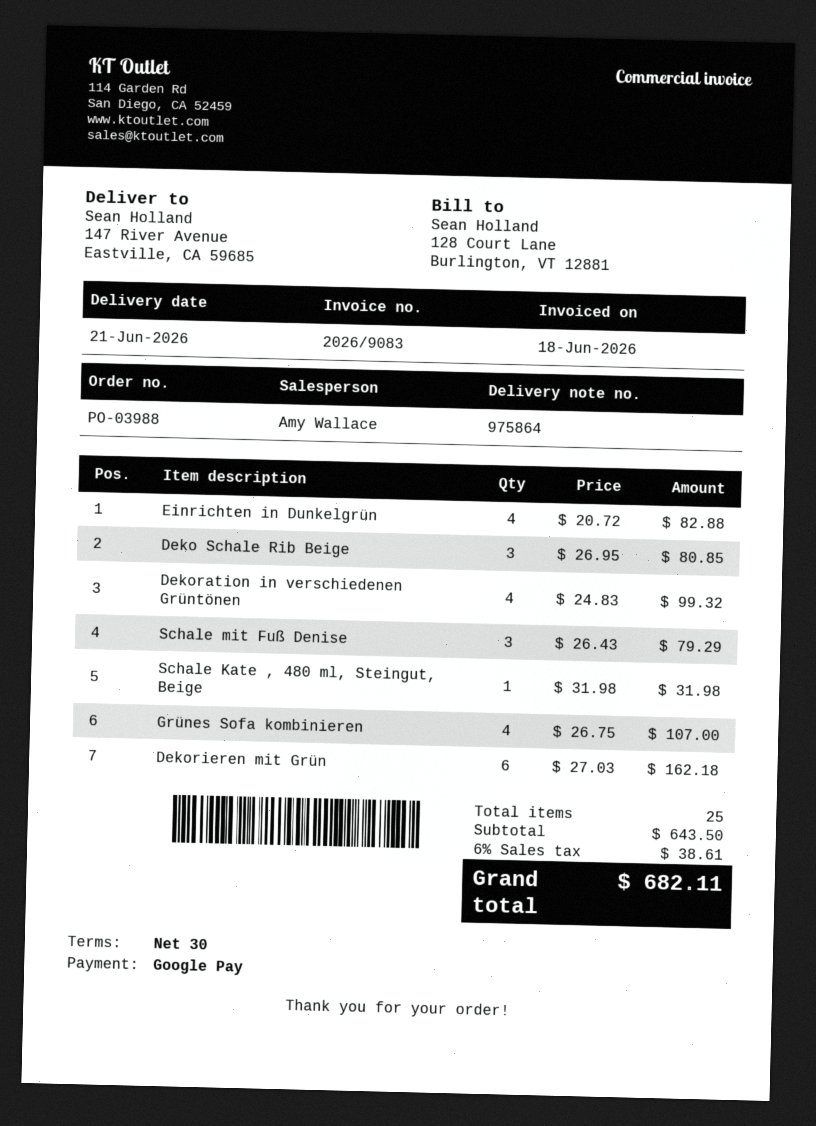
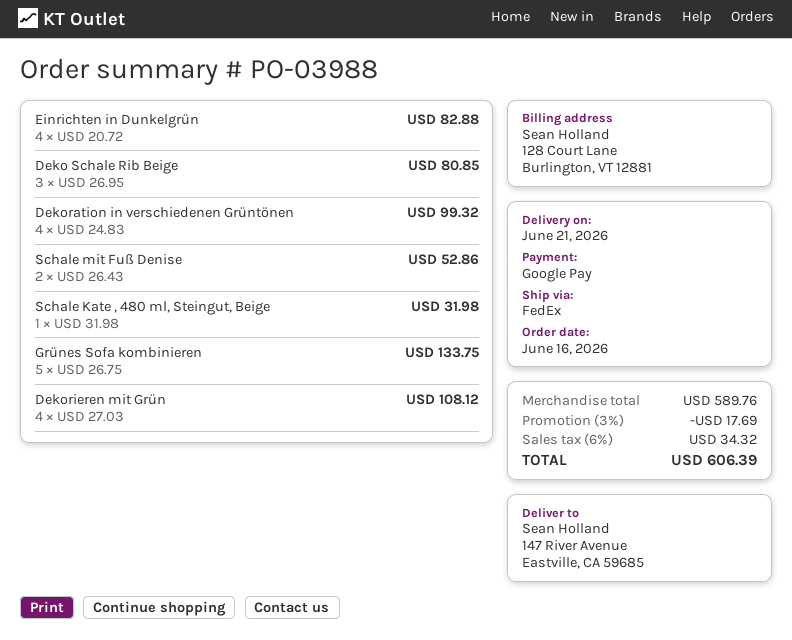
Schale mit Fuß Denise: 3 x 26.43 = 79.29 -> 2 x 26.43 = 52.86
Grünes Sofa kombinieren: 4 x 26.75 = 107.00 -> 5 x 26.75 = 133.75
Dekorieren mit Grün: 6 x 27.03 = 162.18 -> 4 x 27.03 = 108.12
subtotal: 643.50 -> 589.76
discount: none -> 3% = 17.69
tax: 6% = 38.61 -> 6% = 34.32
total: 682.11 -> 606.39

